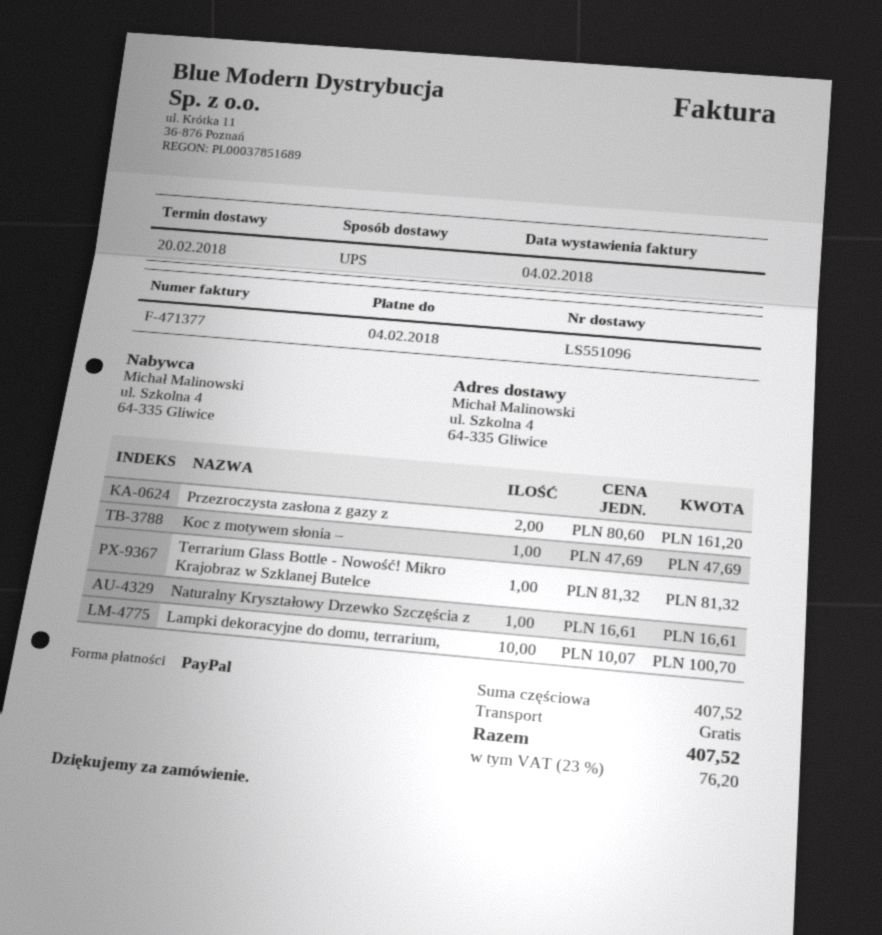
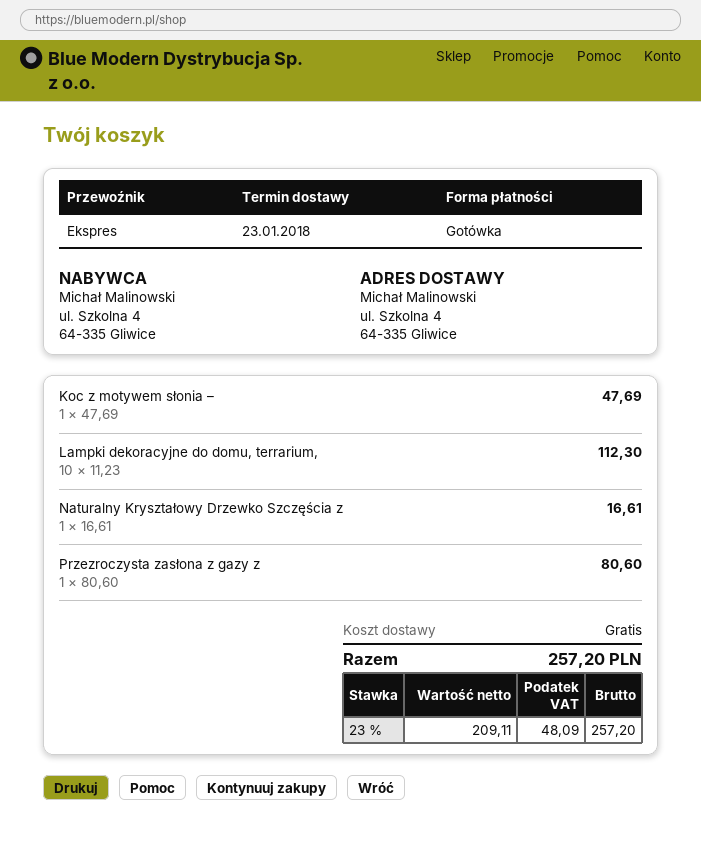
delivery date: 2018-02-20 -> 2018-01-23
payment method: PayPal -> cash
shipping method: UPS -> express
Przezroczysta zasłona z gazy z: 2 x 80.60 = 161.20 -> 1 x 80.60 = 80.60
Terrarium Glass Bottle - Nowość! Mikro Krajobraz w Szklanej Butelce: 1 x 81.32 = 81.32 -> none
Lampki dekoracyjne do domu, terrarium,: 10 x 10.07 = 100.70 -> 10 x 11.23 = 112.30
tax: 23% = 76.20 -> 23% = 48.09
total: 407.52 -> 257.20

